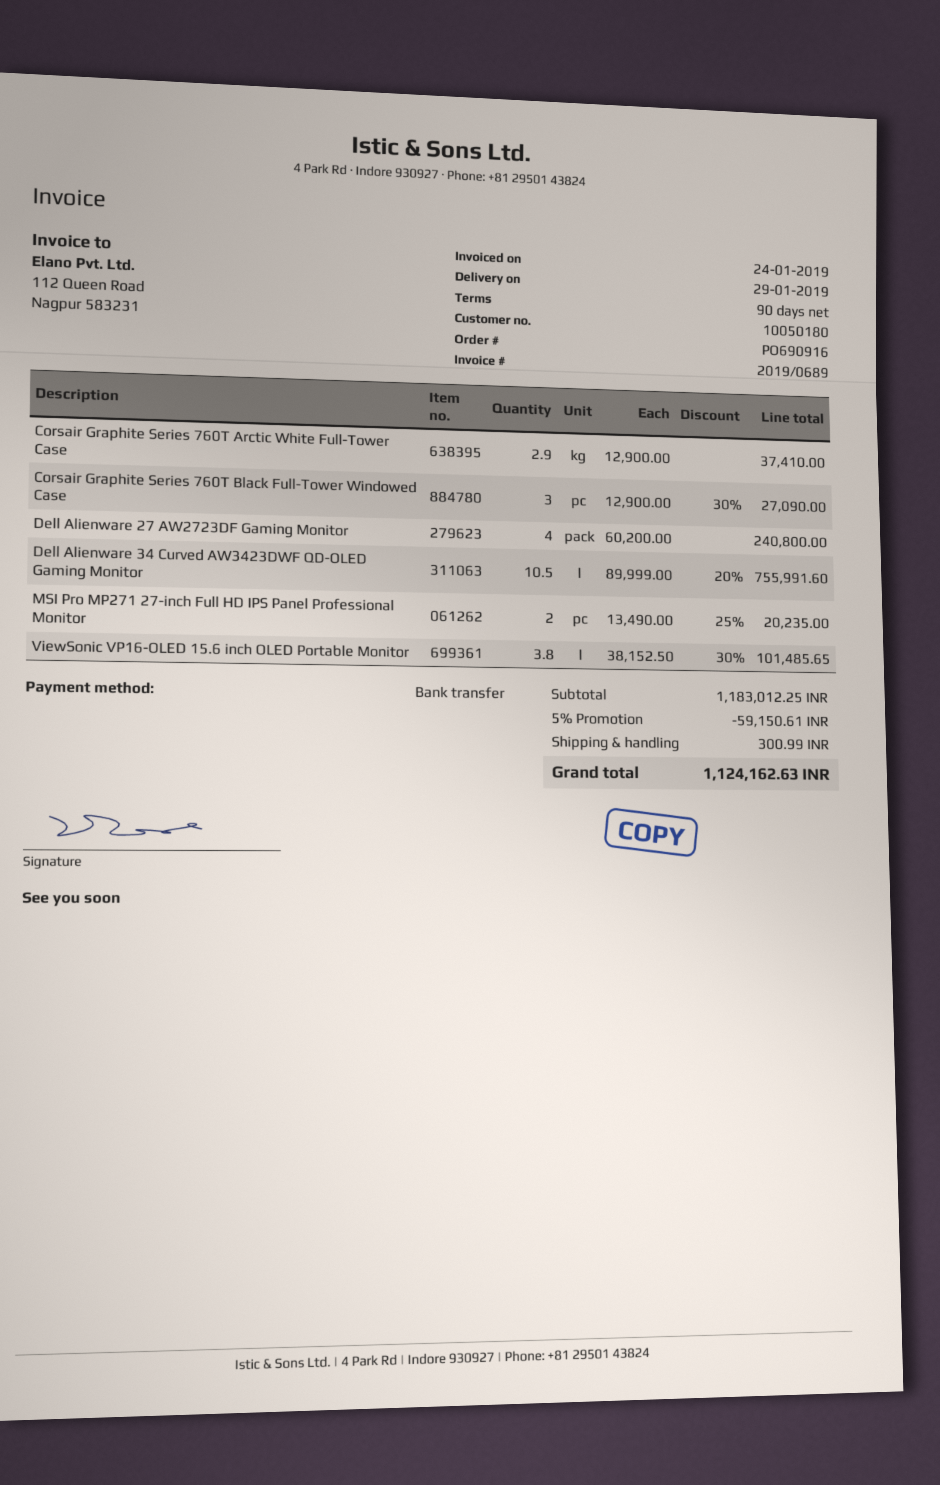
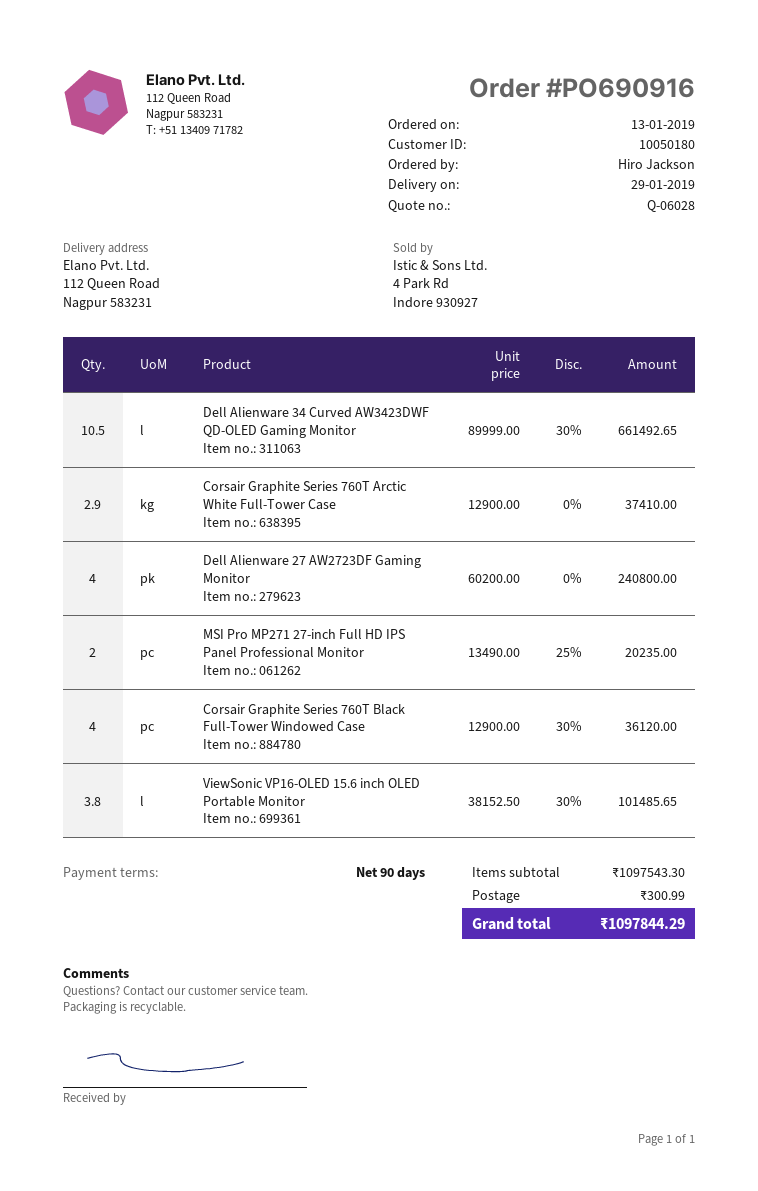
Corsair Graphite Series 760T Black Full-Tower Windowed Case: 3 x 12900.00 - 30% = 27090.00 -> 4 x 12900.00 - 30% = 36120.00
Dell Alienware 34 Curved AW3423DWF QD-OLED Gaming Monitor: 10.5 x 89999.00 - 20% = 755991.60 -> 10.5 x 89999.00 - 30% = 661492.65
subtotal: 1183012.25 -> 1097543.30
discount: 5% = 59150.61 -> none
total: 1124162.63 -> 1097844.29

